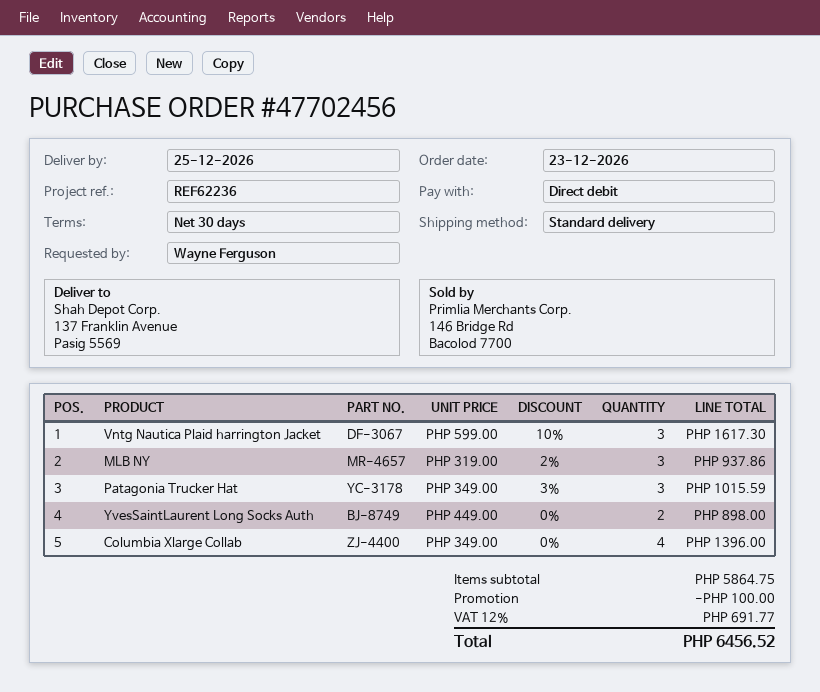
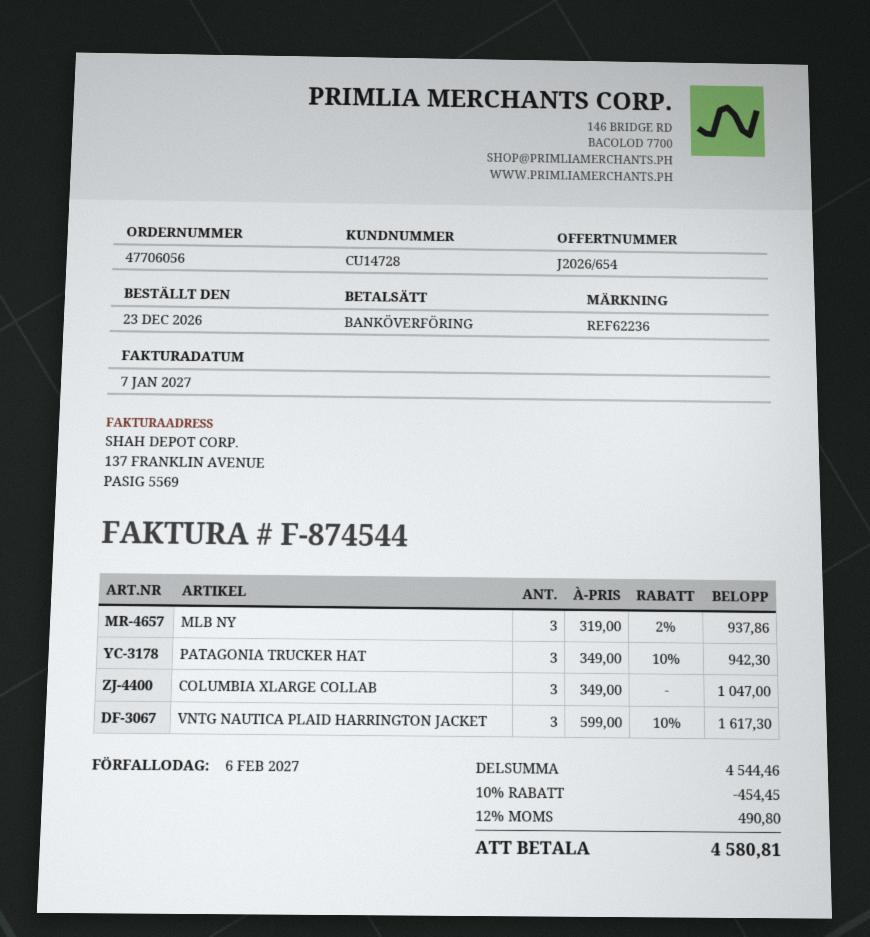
order number: 47702456 -> 47706056
payment method: direct debit -> bank transfer
Patagonia Trucker Hat: 3 x 349.00 - 3% = 1015.59 -> 3 x 349.00 - 10% = 942.30
YvesSaintLaurent Long Socks Auth: 2 x 449.00 = 898.00 -> none
Columbia Xlarge Collab: 4 x 349.00 = 1396.00 -> 3 x 349.00 = 1047.00
subtotal: 5864.75 -> 4544.46
discount: 100.00 -> 454.45
tax: 12% = 691.77 -> 12% = 490.80
total: 6456.52 -> 4580.81

